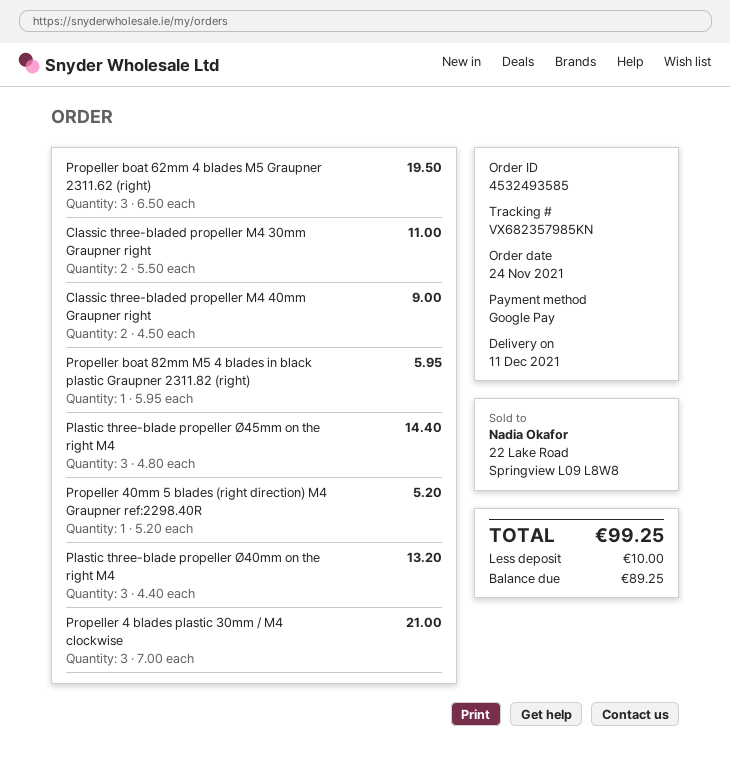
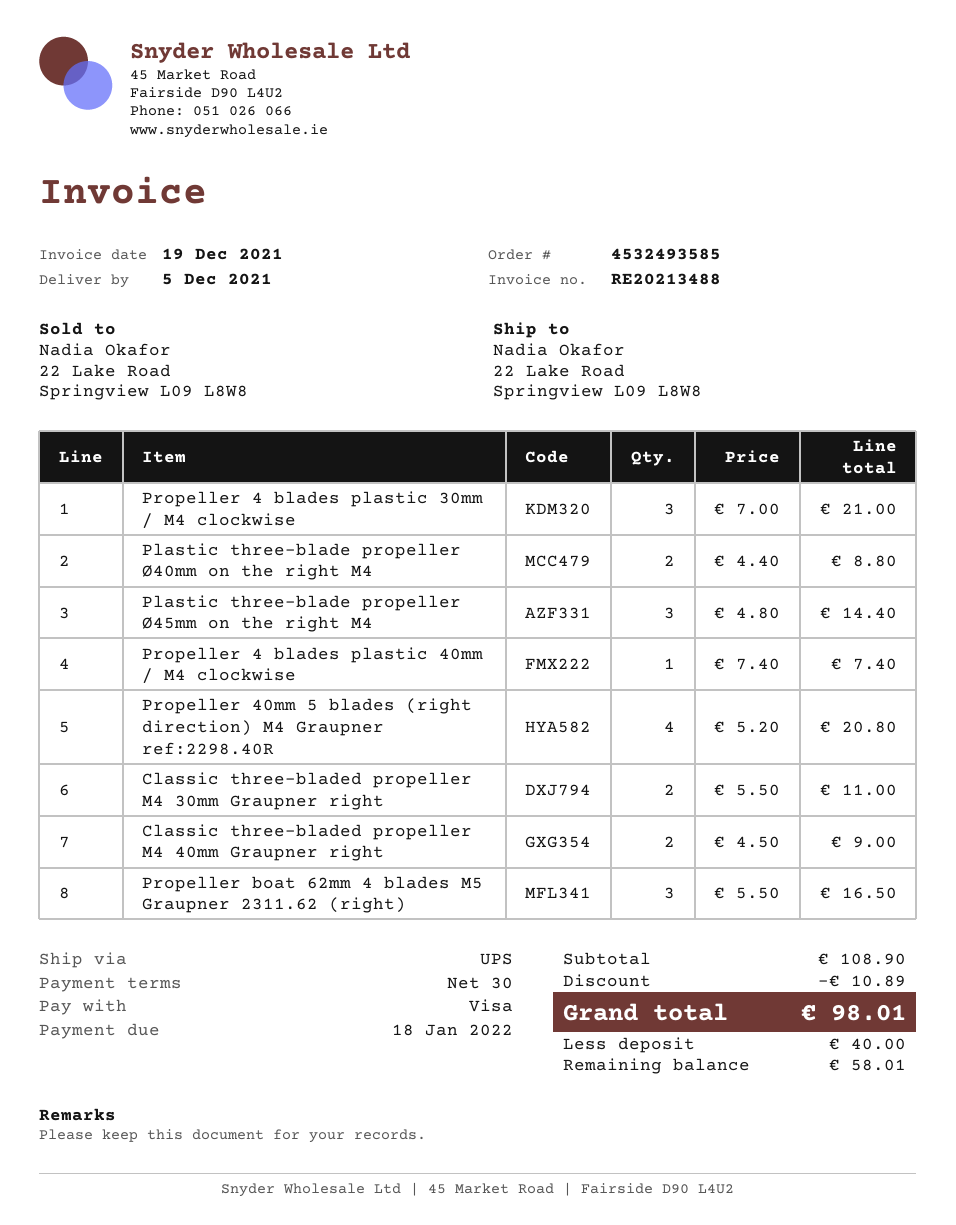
delivery date: 2021-12-11 -> 2021-12-05
payment method: Google Pay -> Visa
Propeller boat 62mm 4 blades M5 Graupner 2311.62 (right): 3 x 6.50 = 19.50 -> 3 x 5.50 = 16.50
Propeller boat 82mm M5 4 blades in black plastic Graupner 2311.82 (right): 1 x 5.95 = 5.95 -> none
Propeller 40mm 5 blades (right direction) M4 Graupner ref:2298.40R: 1 x 5.20 = 5.20 -> 4 x 5.20 = 20.80
Plastic three-blade propeller Ø40mm on the right M4: 3 x 4.40 = 13.20 -> 2 x 4.40 = 8.80
Propeller 4 blades plastic 40mm / M4 clockwise: none -> 1 x 7.40 = 7.40
discount: none -> 10.89
total: 99.25 -> 98.01
deposit: 10.00 -> 40.00
balance: 89.25 -> 58.01

